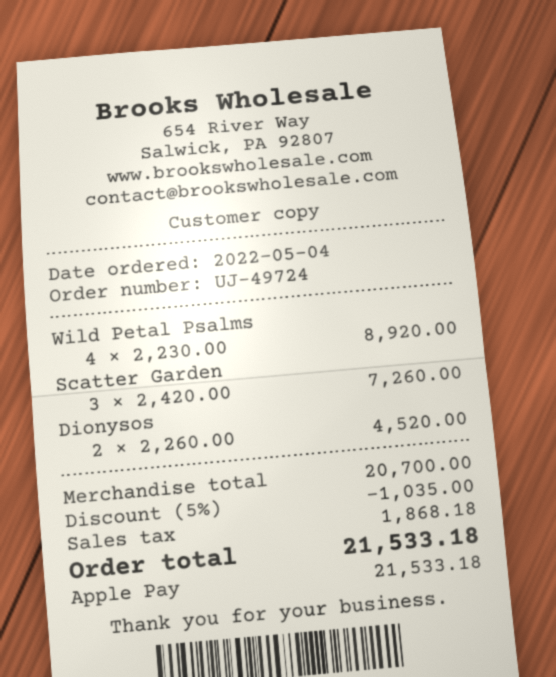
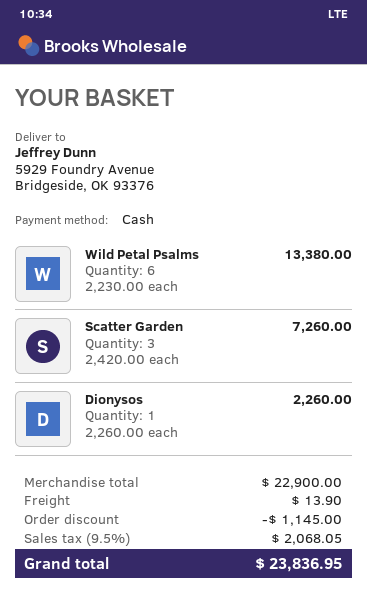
payment method: Apple Pay -> cash
Wild Petal Psalms: 4 x 2230.00 = 8920.00 -> 6 x 2230.00 = 13380.00
Dionysos: 2 x 2260.00 = 4520.00 -> 1 x 2260.00 = 2260.00
subtotal: 20700.00 -> 22900.00
discount: 1035.00 -> 1145.00
shipping: none -> 13.90
tax: 1868.18 -> 2068.05
total: 21533.18 -> 23836.95

